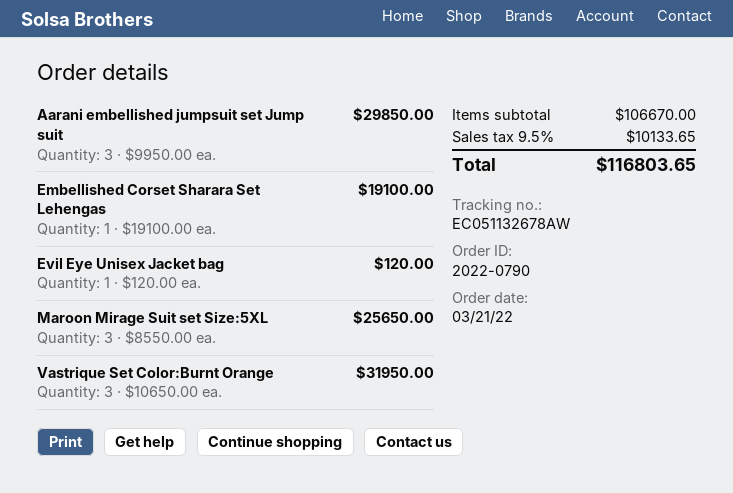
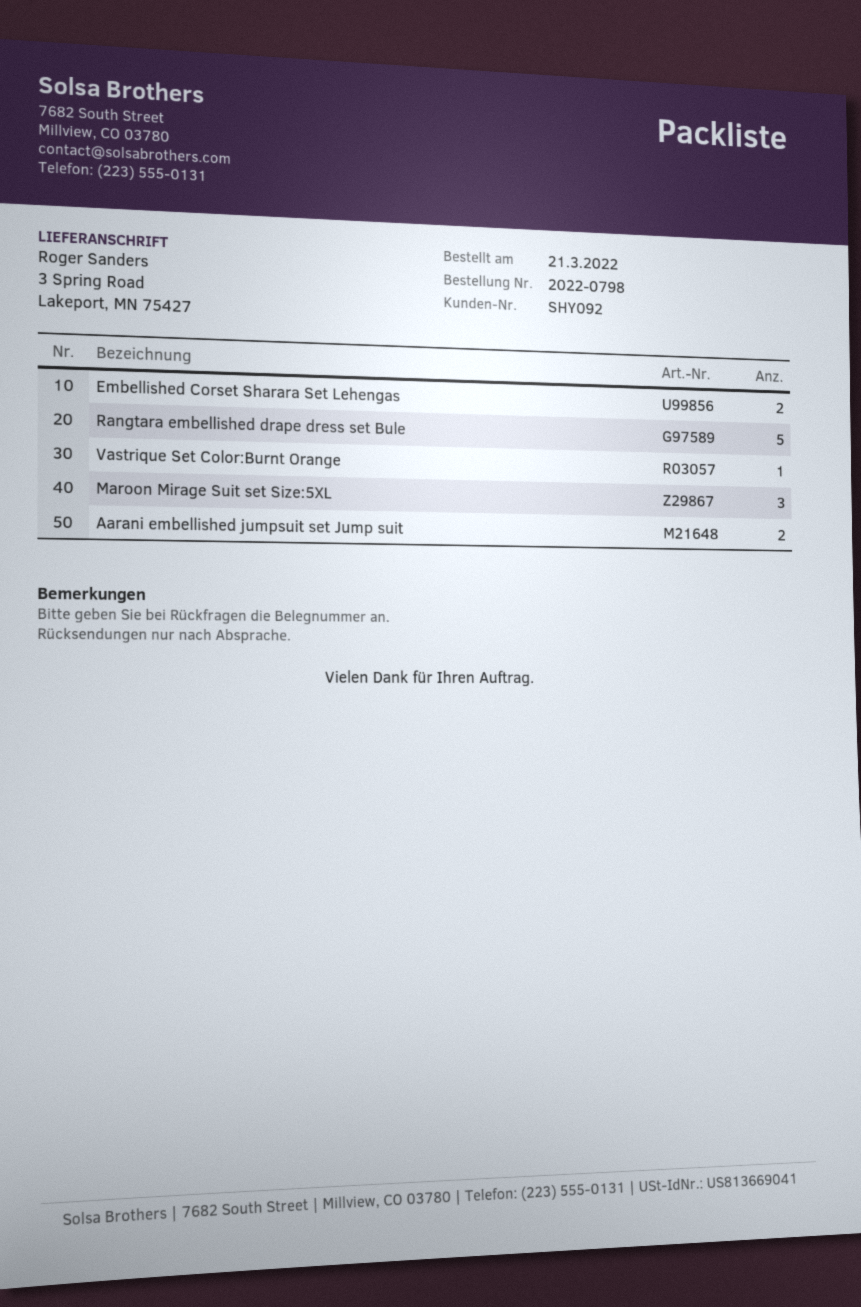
order number: 2022-0790 -> 2022-0798
Aarani embellished jumpsuit set Jump suit: 3 -> 2
Embellished Corset Sharara Set Lehengas: 1 -> 2
Evil Eye Unisex Jacket bag: 1 -> none
Vastrique Set Color:Burnt Orange: 3 -> 1
Rangtara embellished drape dress set Bule: none -> 5

